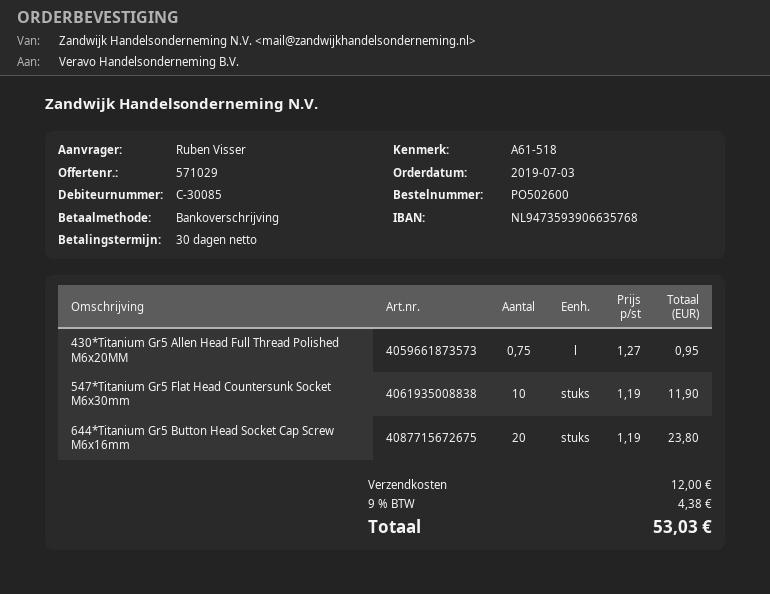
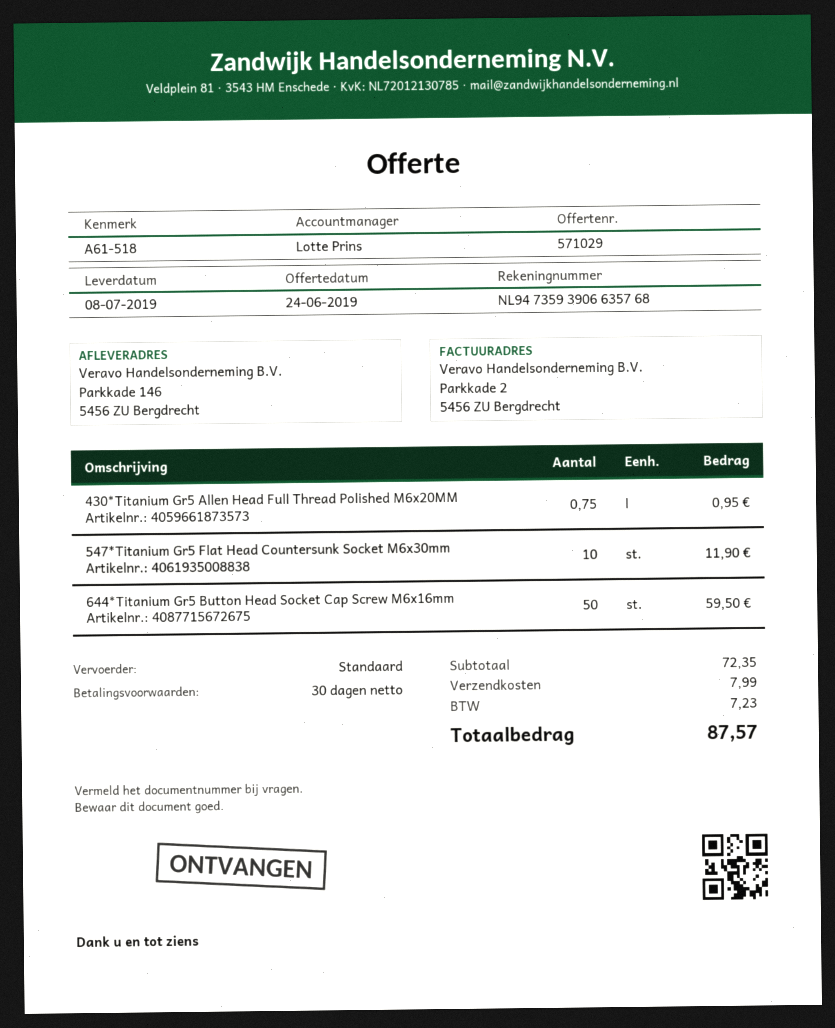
644*Titanium Gr5 Button Head Socket Cap Screw M6x16mm: 20 for 23.80 -> 50 for 59.50
shipping: 12.00 -> 7.99
tax: 4.38 -> 7.23
total: 53.03 -> 87.57

